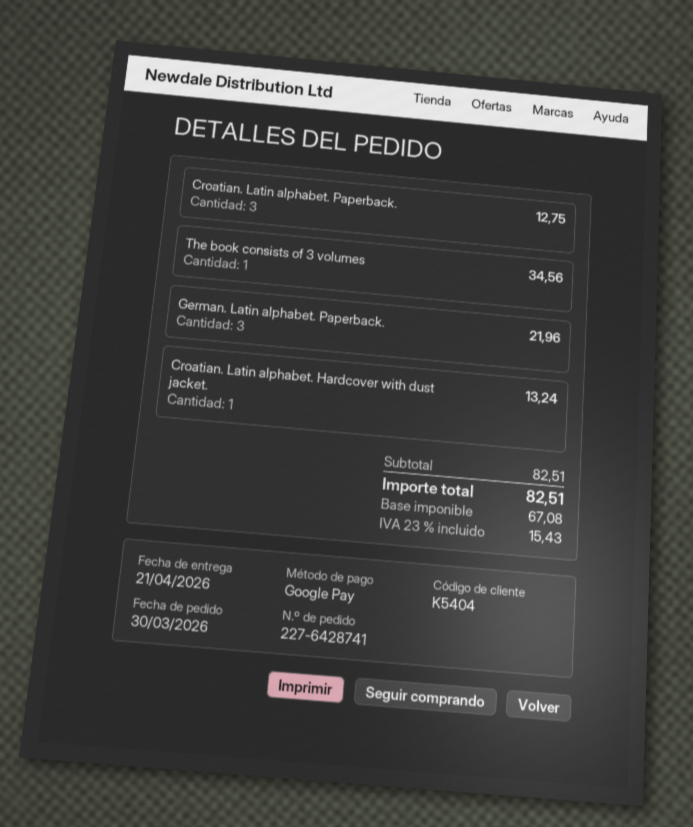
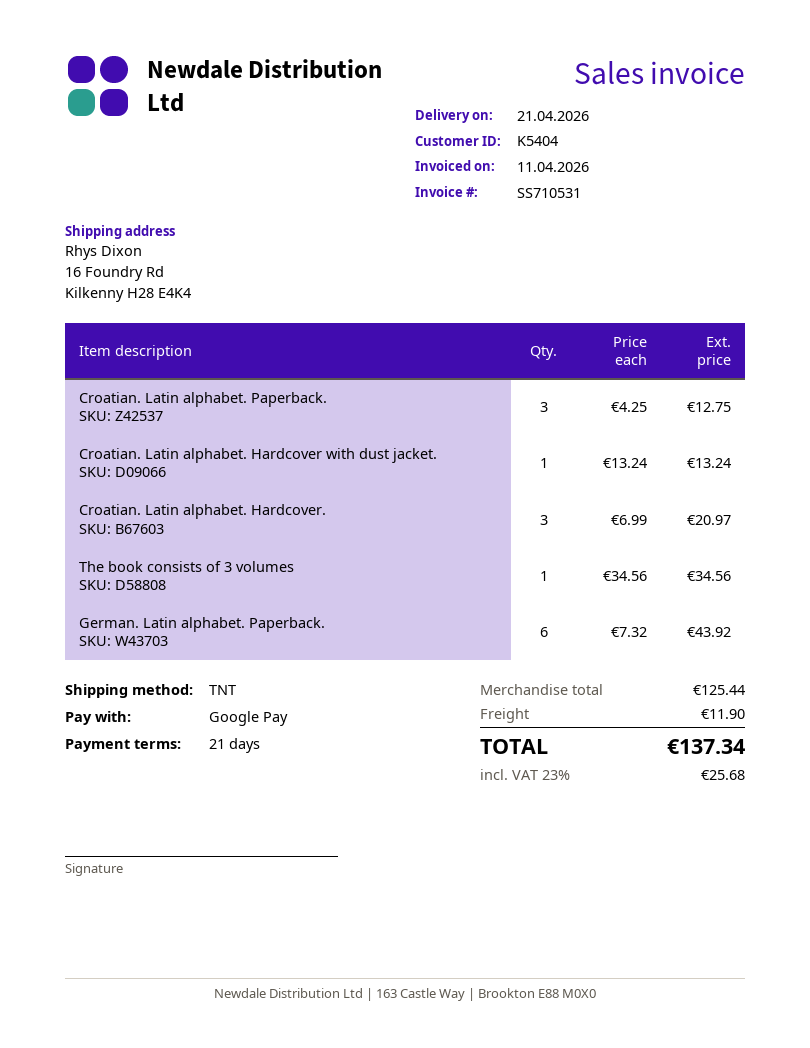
German. Latin alphabet. Paperback.: 3 for 21.96 -> 6 for 43.92
Croatian. Latin alphabet. Hardcover.: none -> 3 for 20.97
subtotal: 82.51 -> 125.44
shipping: none -> 11.90
tax: 23% = 15.43 -> 23% = 25.68
total: 82.51 -> 137.34

